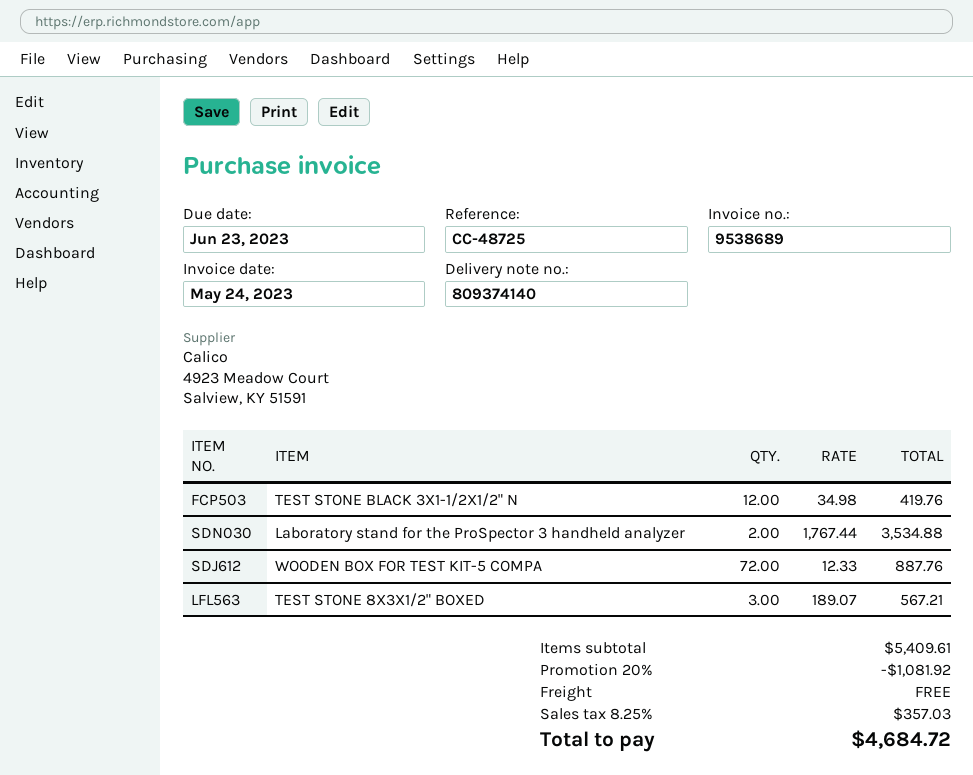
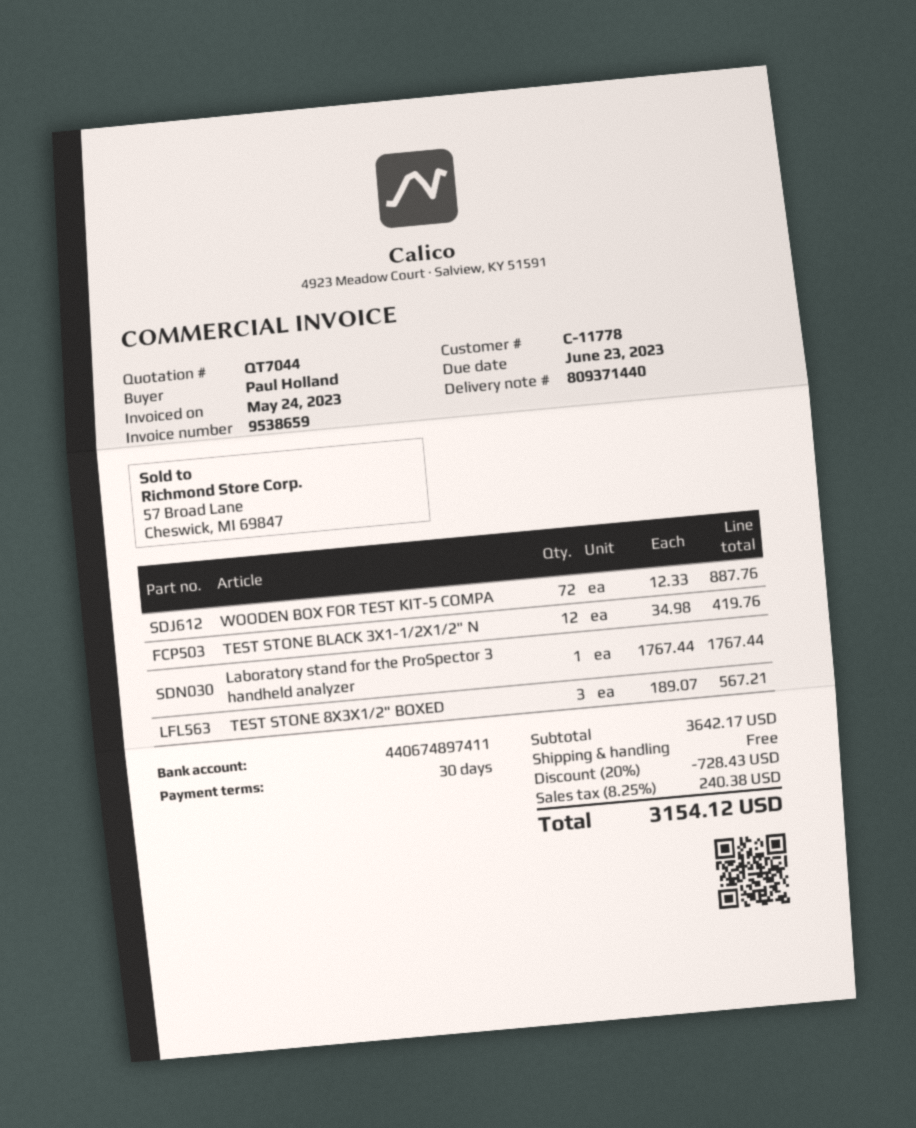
delivery note number: 809374140 -> 809371440
invoice number: 9538689 -> 9538659
Laboratory stand for the ProSpector 3 handheld analyzer: 2 x 1767.44 = 3534.88 -> 1 x 1767.44 = 1767.44
subtotal: 5409.61 -> 3642.17
discount: 20% = 1081.92 -> 20% = 728.43
tax: 8.25% = 357.03 -> 8.25% = 240.38
total: 4684.72 -> 3154.12

